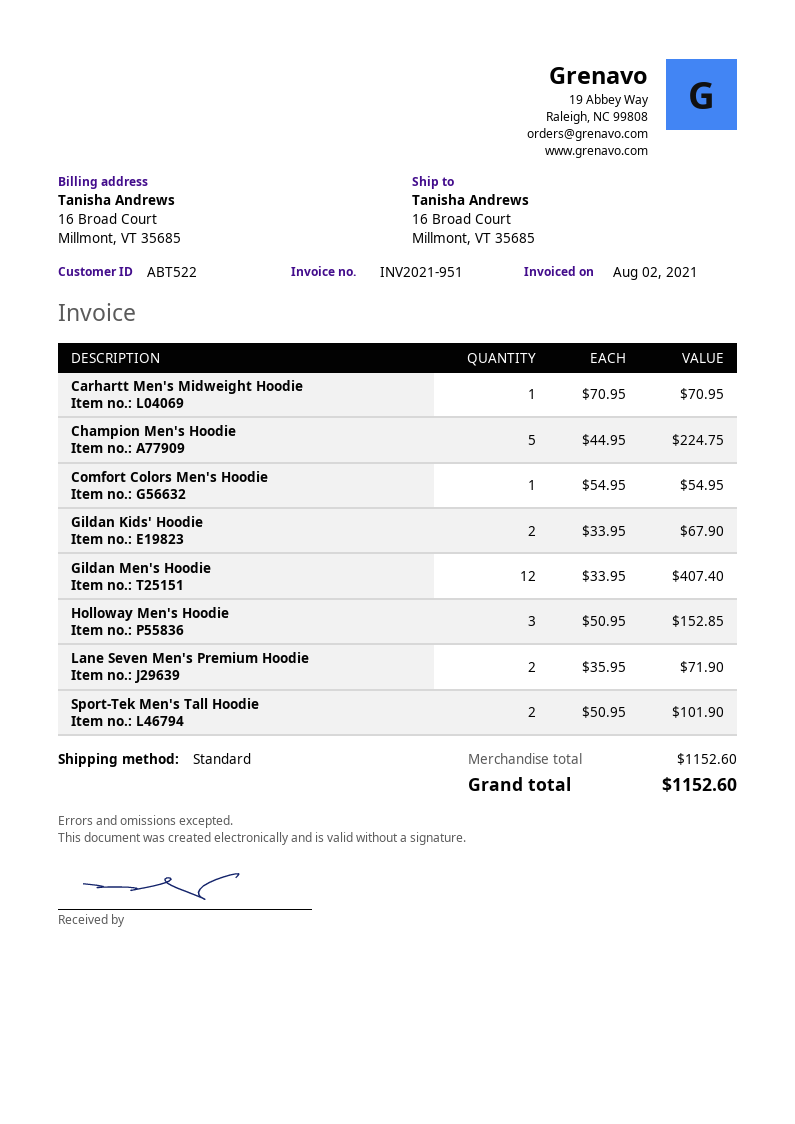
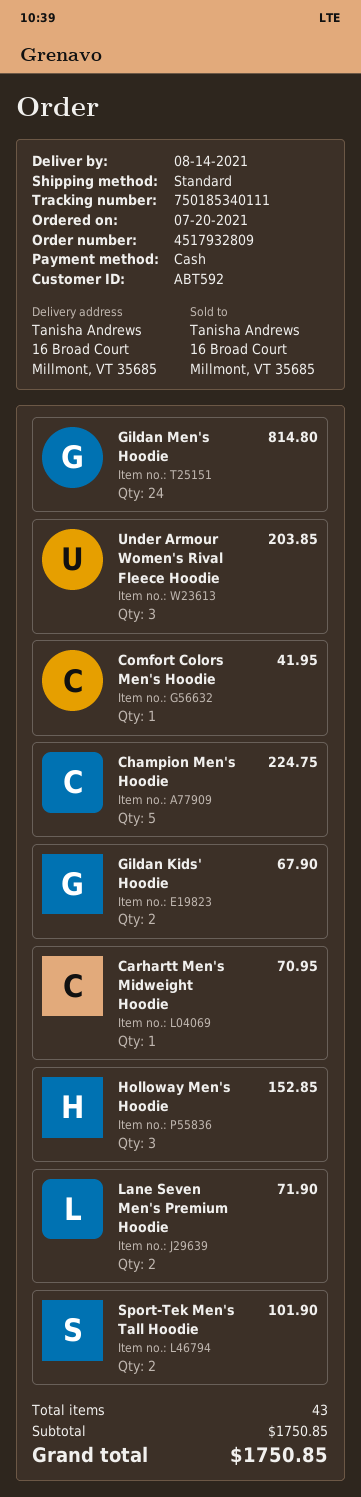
customer number: ABT522 -> ABT592
Comfort Colors Men's Hoodie: 1 for 54.95 -> 1 for 41.95
Gildan Men's Hoodie: 12 for 407.40 -> 24 for 814.80
Under Armour Women's Rival Fleece Hoodie: none -> 3 for 203.85
subtotal: 1152.60 -> 1750.85
total: 1152.60 -> 1750.85

